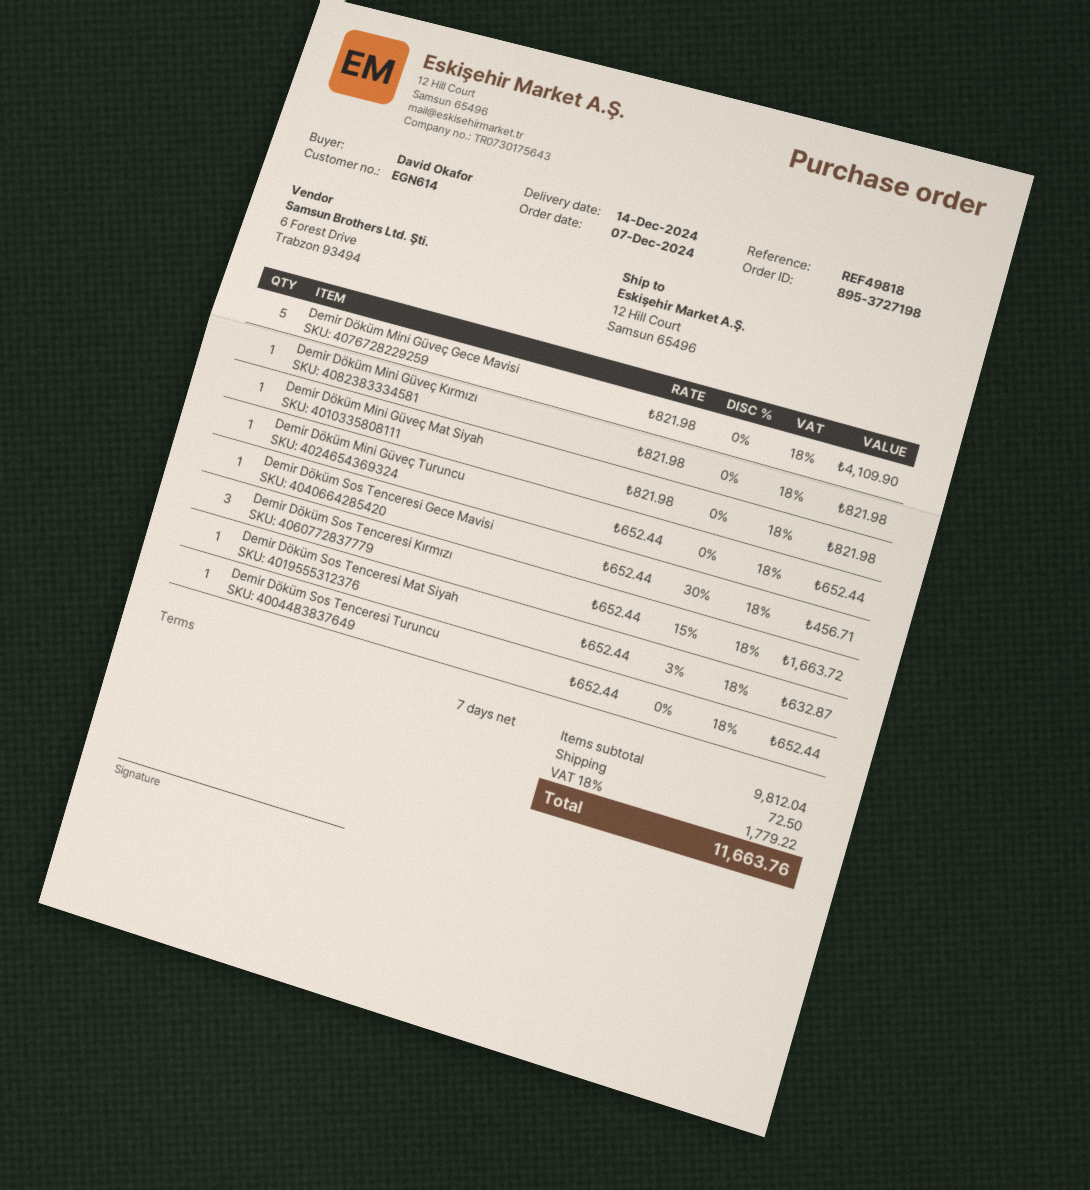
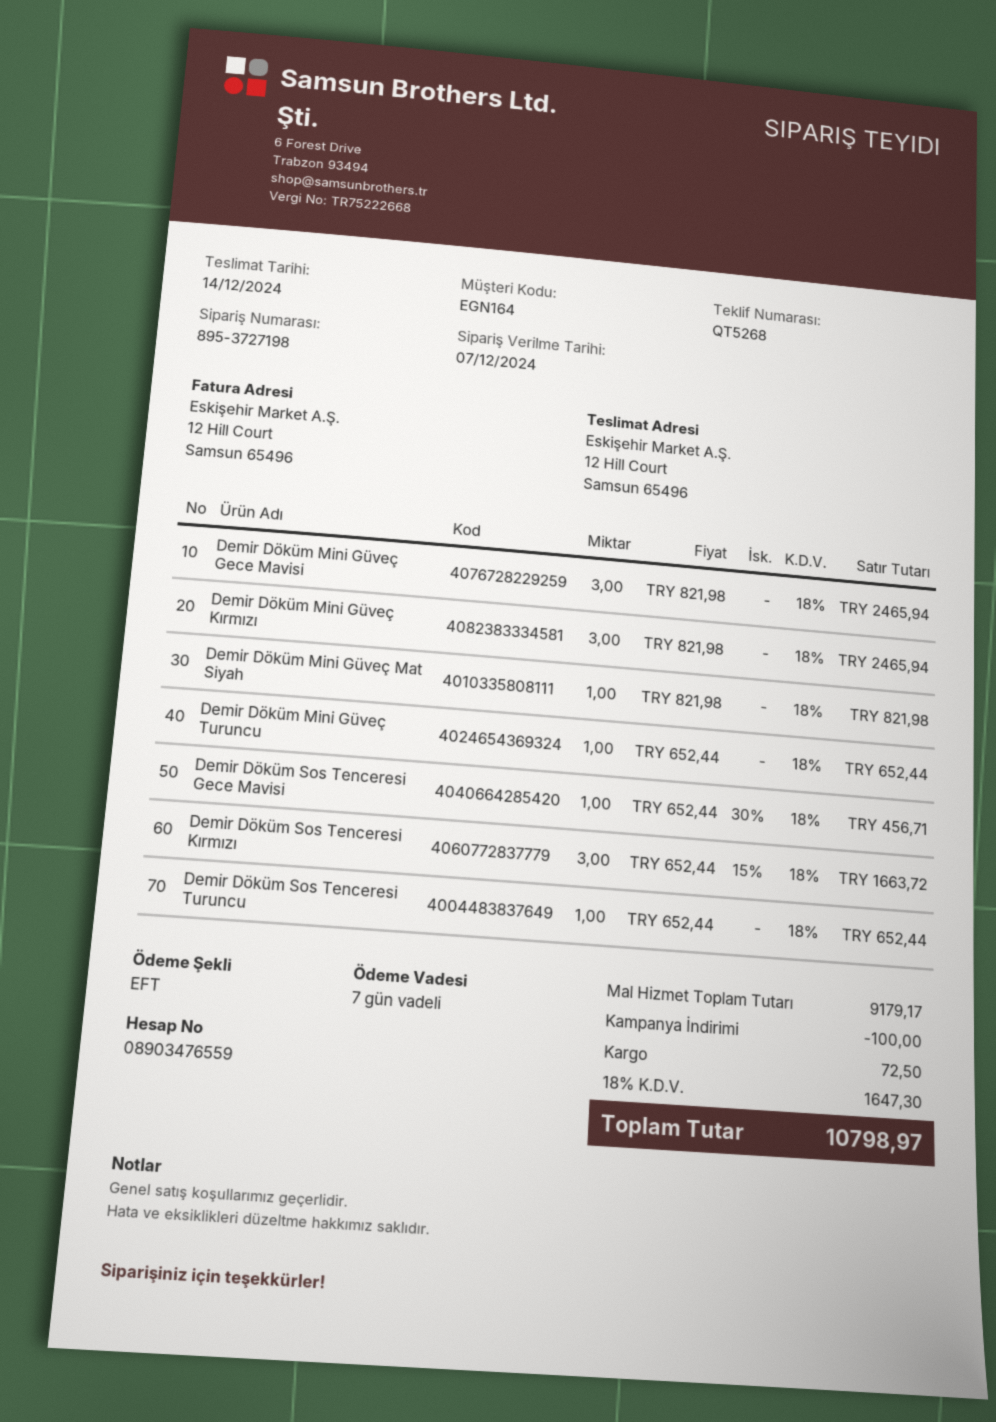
customer number: EGN614 -> EGN164
Demir Döküm Mini Güveç Gece Mavisi: 5 x 821.98 = 4109.90 -> 3 x 821.98 = 2465.94
Demir Döküm Mini Güveç Kırmızı: 1 x 821.98 = 821.98 -> 3 x 821.98 = 2465.94
Demir Döküm Sos Tenceresi Mat Siyah: 1 x 652.44 - 3% = 632.87 -> none
subtotal: 9812.04 -> 9179.17
discount: none -> 100.00
tax: 18% = 1779.22 -> 18% = 1647.30
total: 11663.76 -> 10798.97

